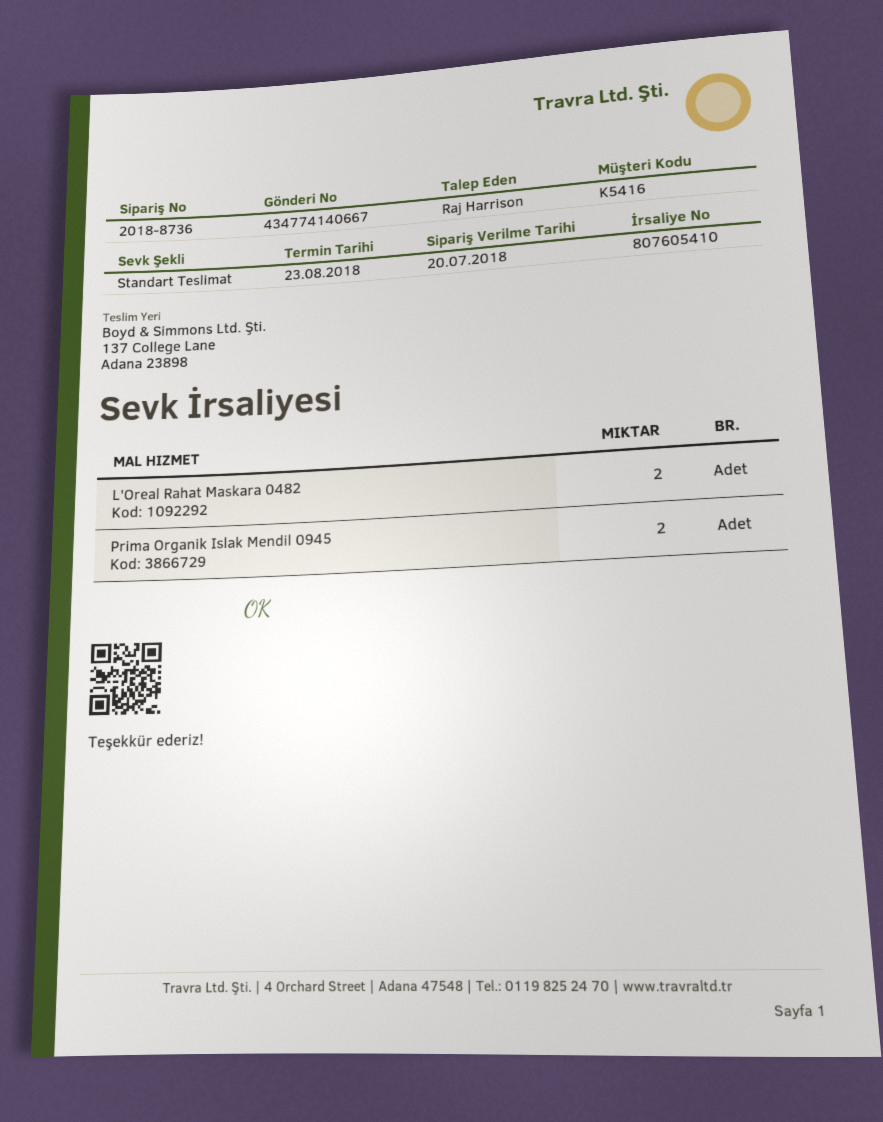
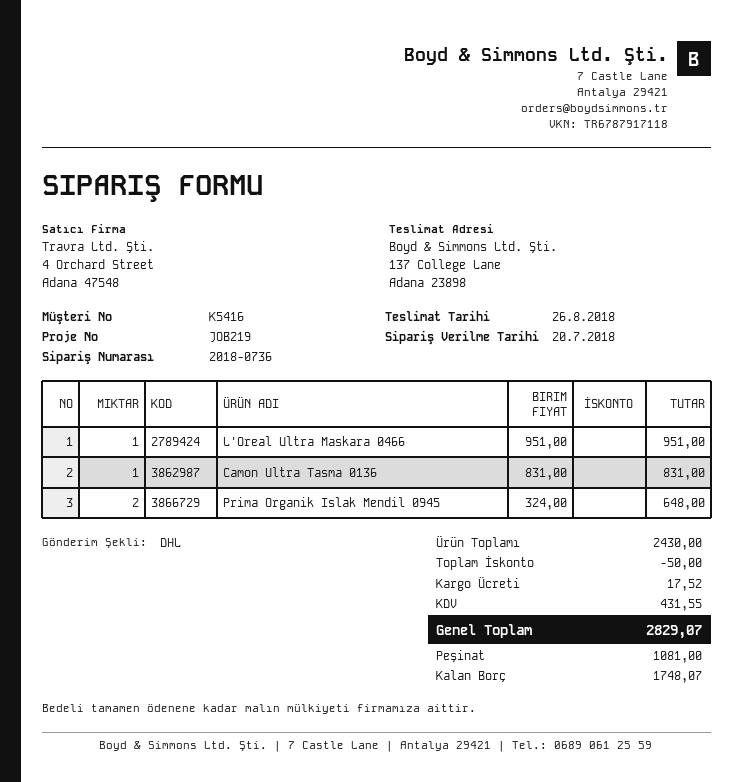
order number: 2018-8736 -> 2018-0736
delivery date: 2018-08-23 -> 2018-08-26
shipping method: standard -> DHL
L'Oreal Rahat Maskara 0482: 2 -> none
L'Oreal Ultra Maskara 0466: none -> 1
Camon Ultra Tasma 0136: none -> 1

